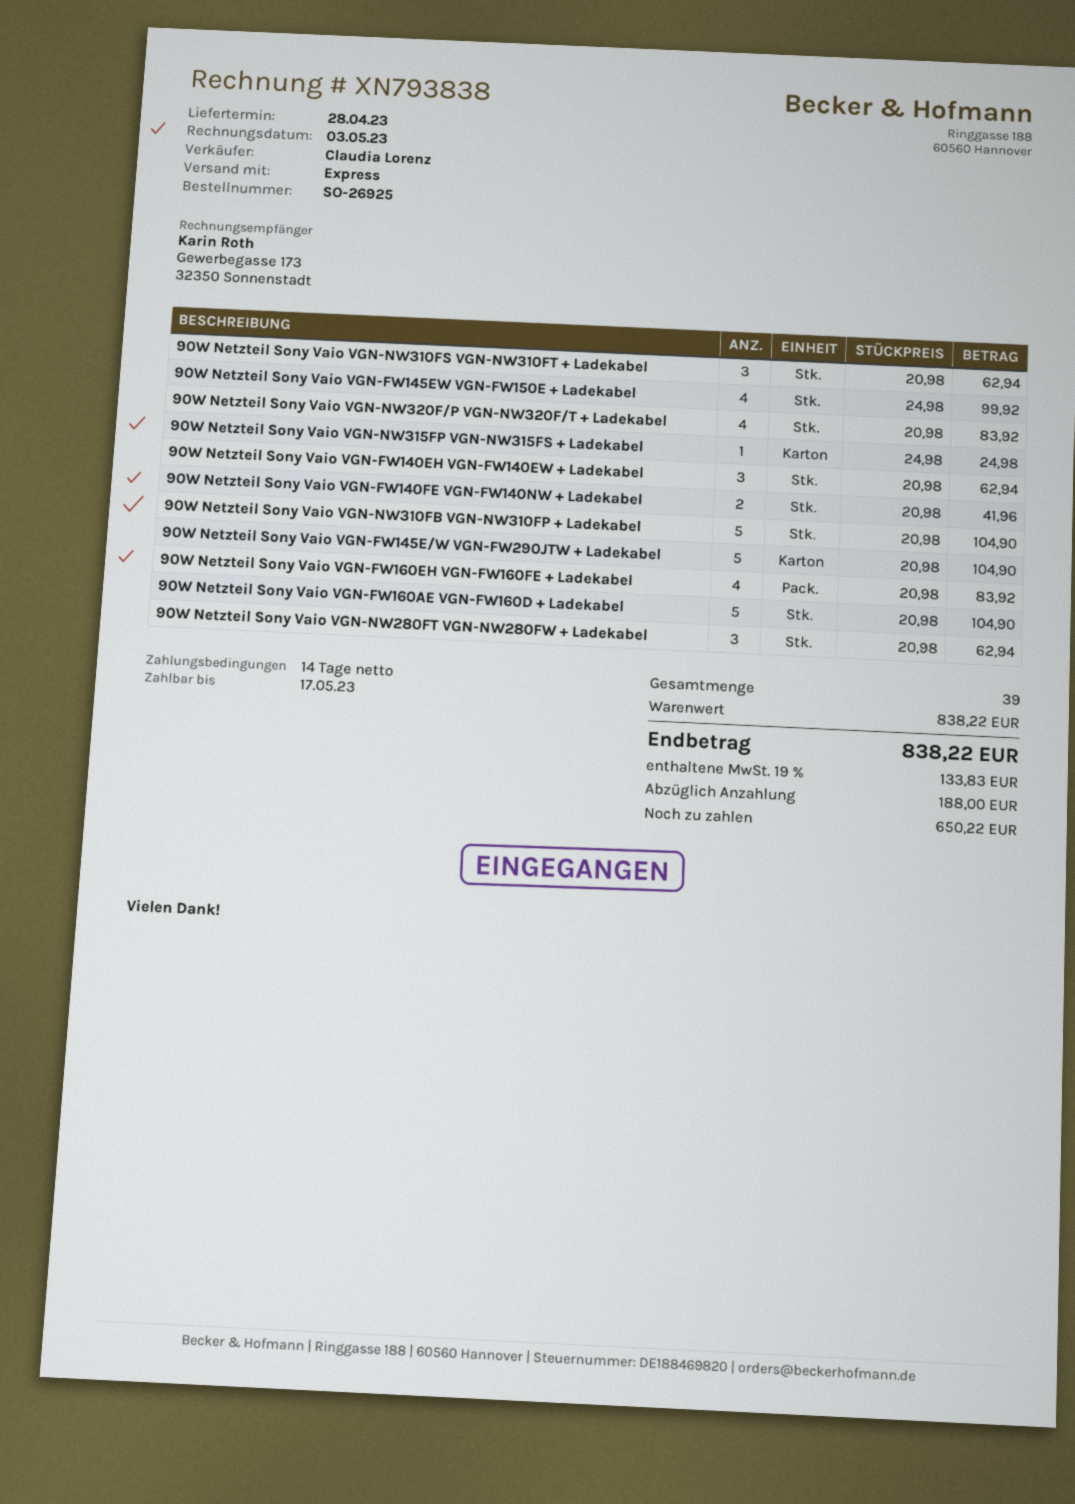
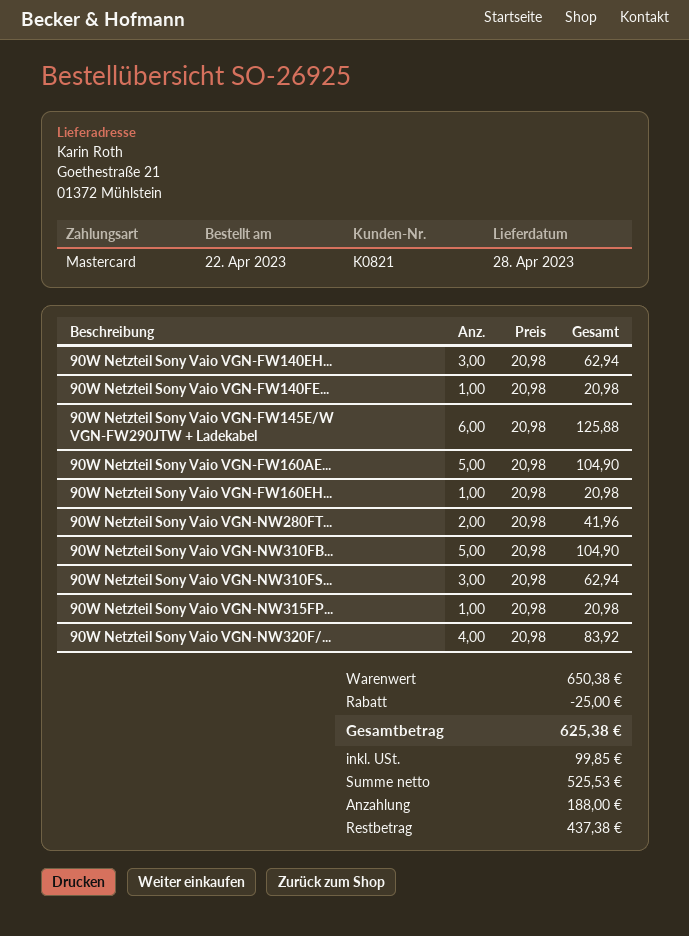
90W Netzteil Sony Vaio VGN-FW145EW VGN-FW150E + Ladekabel: 4 x 24.98 = 99.92 -> none
90W Netzteil Sony Vaio VGN-NW315FP VGN-NW315FS + Ladekabel: 1 x 24.98 = 24.98 -> 1 x 20.98 = 20.98
90W Netzteil Sony Vaio VGN-FW140FE VGN-FW140NW + Ladekabel: 2 x 20.98 = 41.96 -> 1 x 20.98 = 20.98
90W Netzteil Sony Vaio VGN-FW145E/W VGN-FW290JTW + Ladekabel: 5 x 20.98 = 104.90 -> 6 x 20.98 = 125.88
90W Netzteil Sony Vaio VGN-FW160EH VGN-FW160FE + Ladekabel: 4 x 20.98 = 83.92 -> 1 x 20.98 = 20.98
90W Netzteil Sony Vaio VGN-NW280FT VGN-NW280FW + Ladekabel: 3 x 20.98 = 62.94 -> 2 x 20.98 = 41.96
subtotal: 838.22 -> 650.38
discount: none -> 25.00
tax: 133.83 -> 99.85
total: 838.22 -> 625.38
balance: 650.22 -> 437.38

